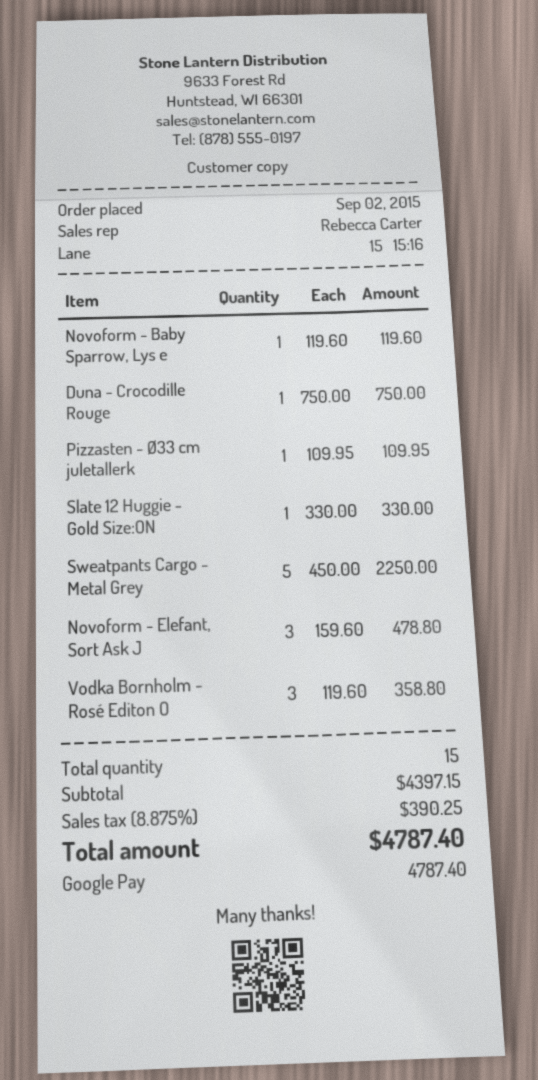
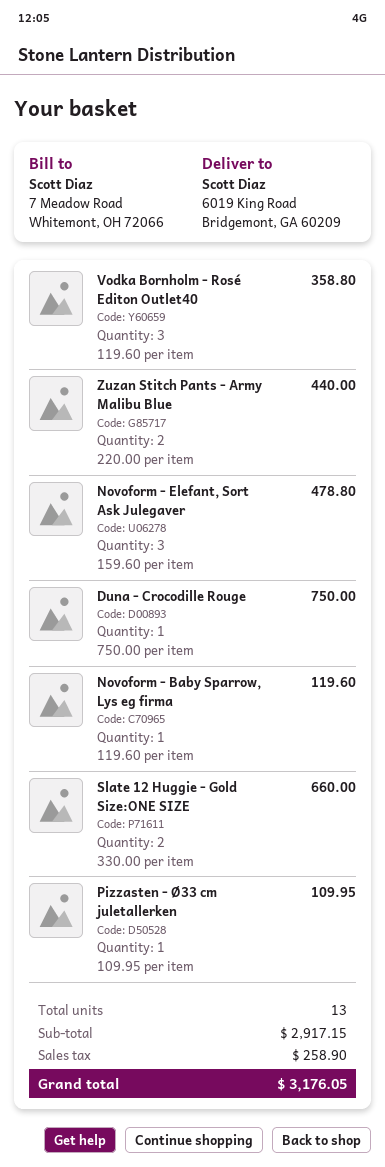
Slate 12 Huggie - Gold Size:ON: 1 x 330.00 = 330.00 -> 2 x 330.00 = 660.00
Sweatpants Cargo - Metal Grey: 5 x 450.00 = 2250.00 -> none
Zuzan Stitch Pants - Army Malibu Blue: none -> 2 x 220.00 = 440.00
total quantity: 15 -> 13
subtotal: 4397.15 -> 2917.15
tax: 390.25 -> 258.90
total: 4787.40 -> 3176.05

